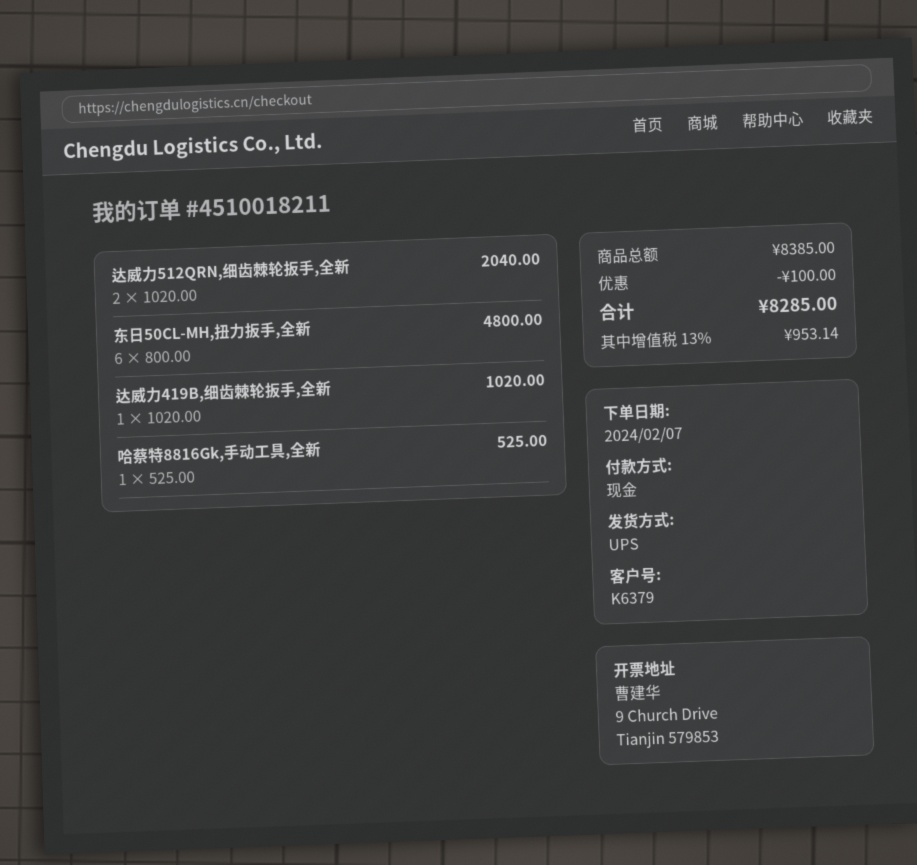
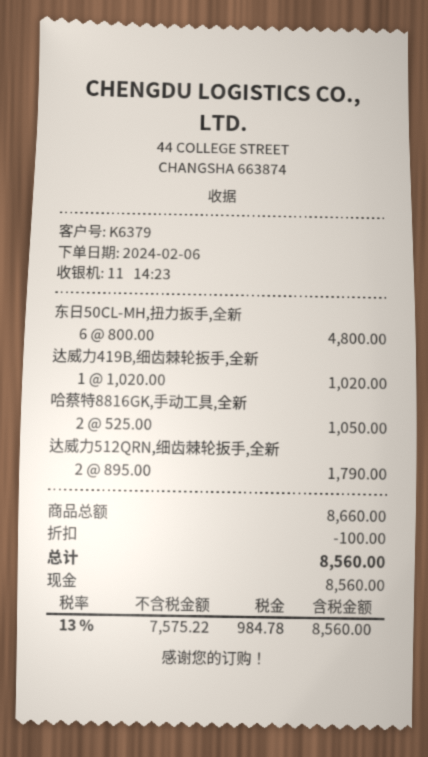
order date: 2024-02-07 -> 2024-02-06
达威力512QRN,细齿棘轮扳手,全新: 2 x 1020.00 = 2040.00 -> 2 x 895.00 = 1790.00
哈蔡特8816Gk,手动工具,全新: 1 x 525.00 = 525.00 -> 2 x 525.00 = 1050.00
subtotal: 8385.00 -> 8660.00
tax: 13% = 953.14 -> 13% = 984.78
total: 8285.00 -> 8560.00

